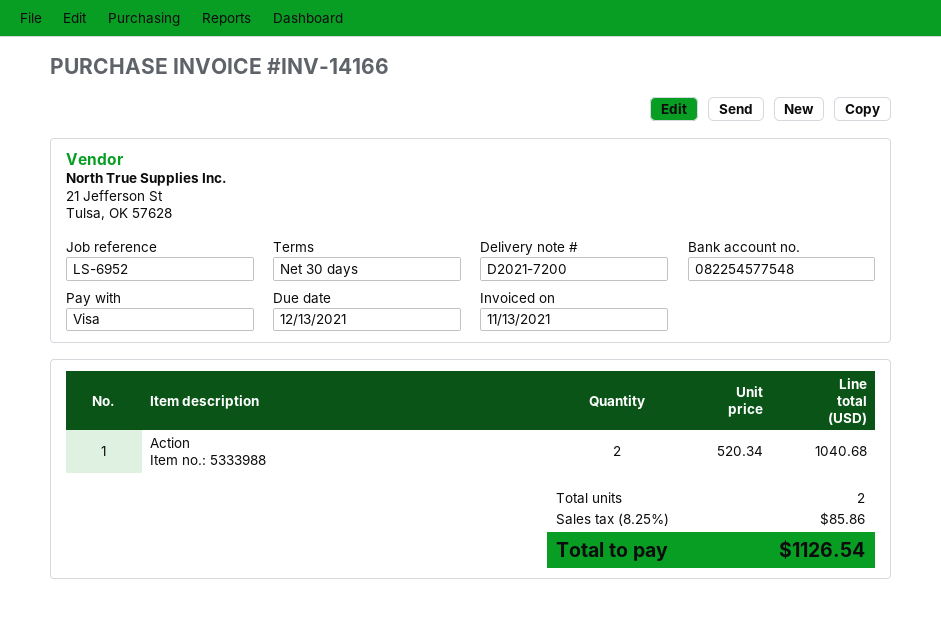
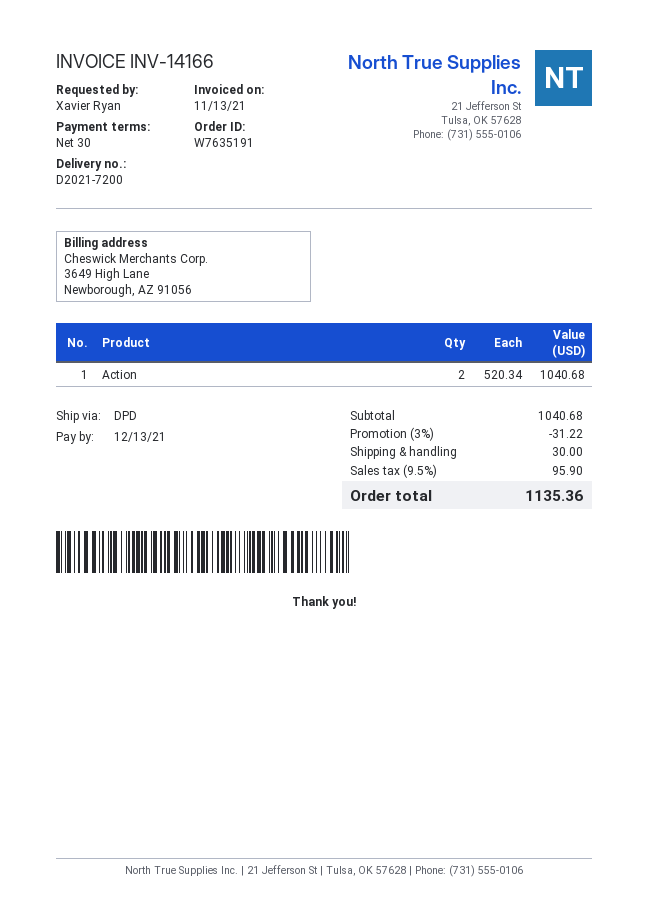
discount: none -> 3% = 31.22
shipping: none -> 30.00
tax: 8.25% = 85.86 -> 9.5% = 95.90
total: 1126.54 -> 1135.36

